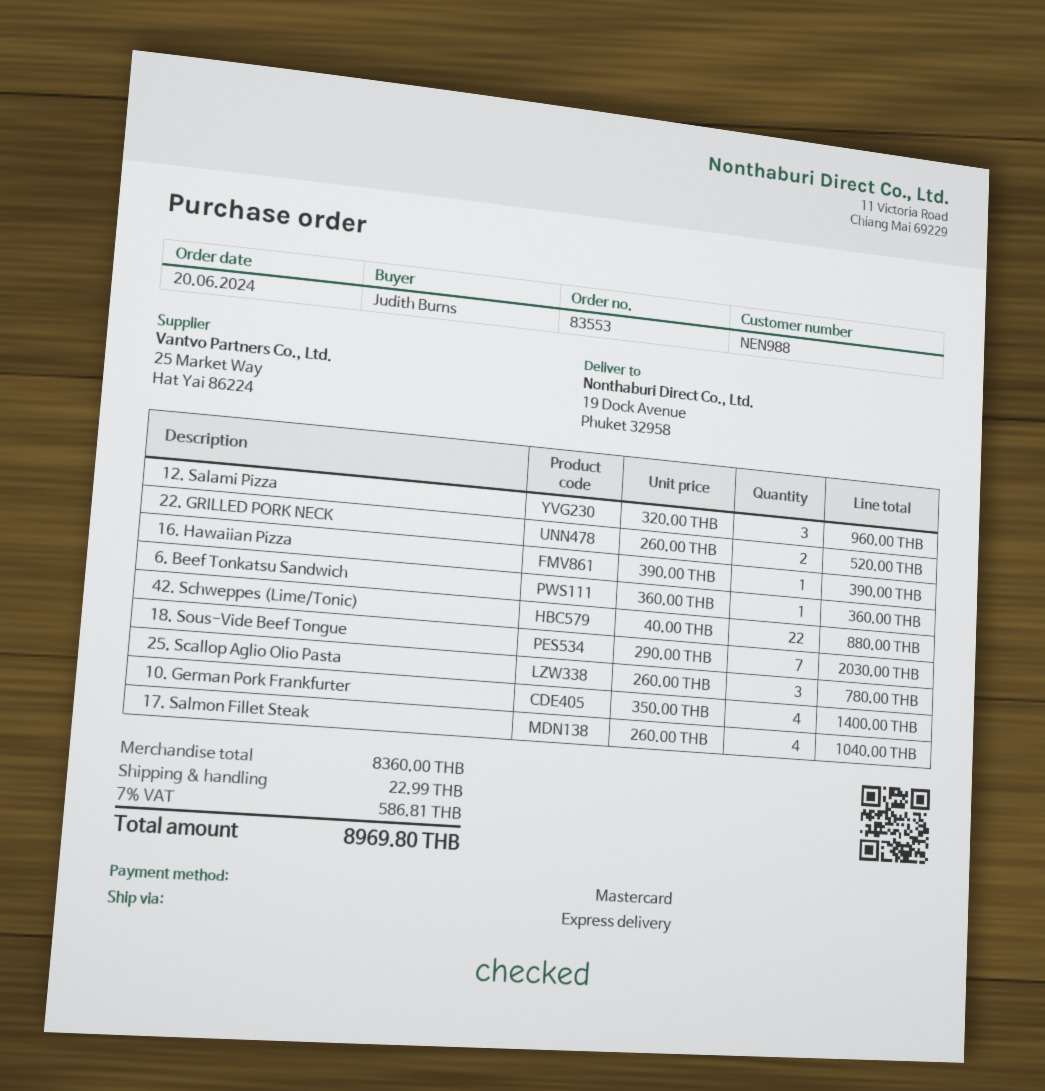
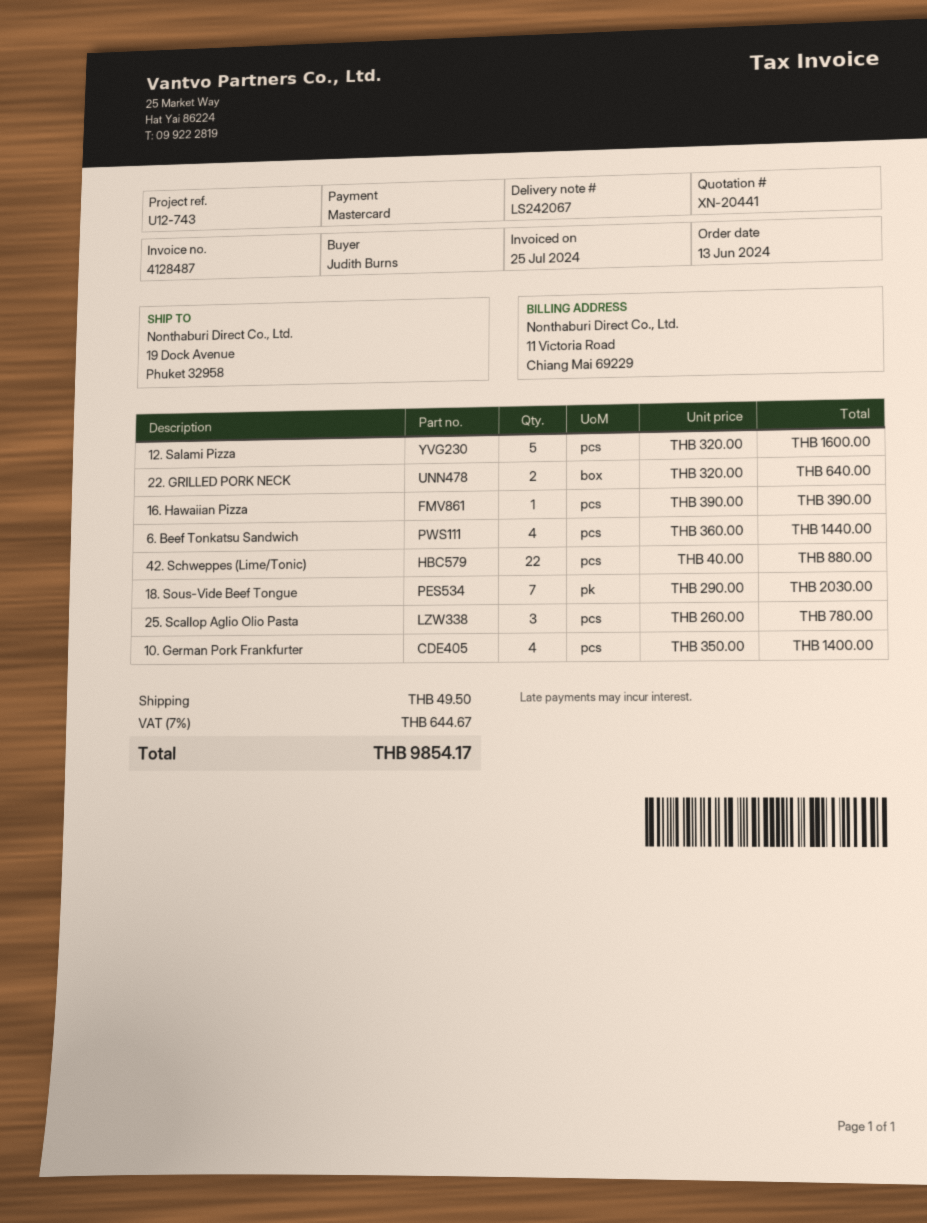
order date: 2024-06-20 -> 2024-06-13
12. Salami Pizza: 3 x 320.00 = 960.00 -> 5 x 320.00 = 1600.00
22. GRILLED PORK NECK: 2 x 260.00 = 520.00 -> 2 x 320.00 = 640.00
6. Beef Tonkatsu Sandwich: 1 x 360.00 = 360.00 -> 4 x 360.00 = 1440.00
17. Salmon Fillet Steak: 4 x 260.00 = 1040.00 -> none
shipping: 22.99 -> 49.50
tax: 7% = 586.81 -> 7% = 644.67
total: 8969.80 -> 9854.17

